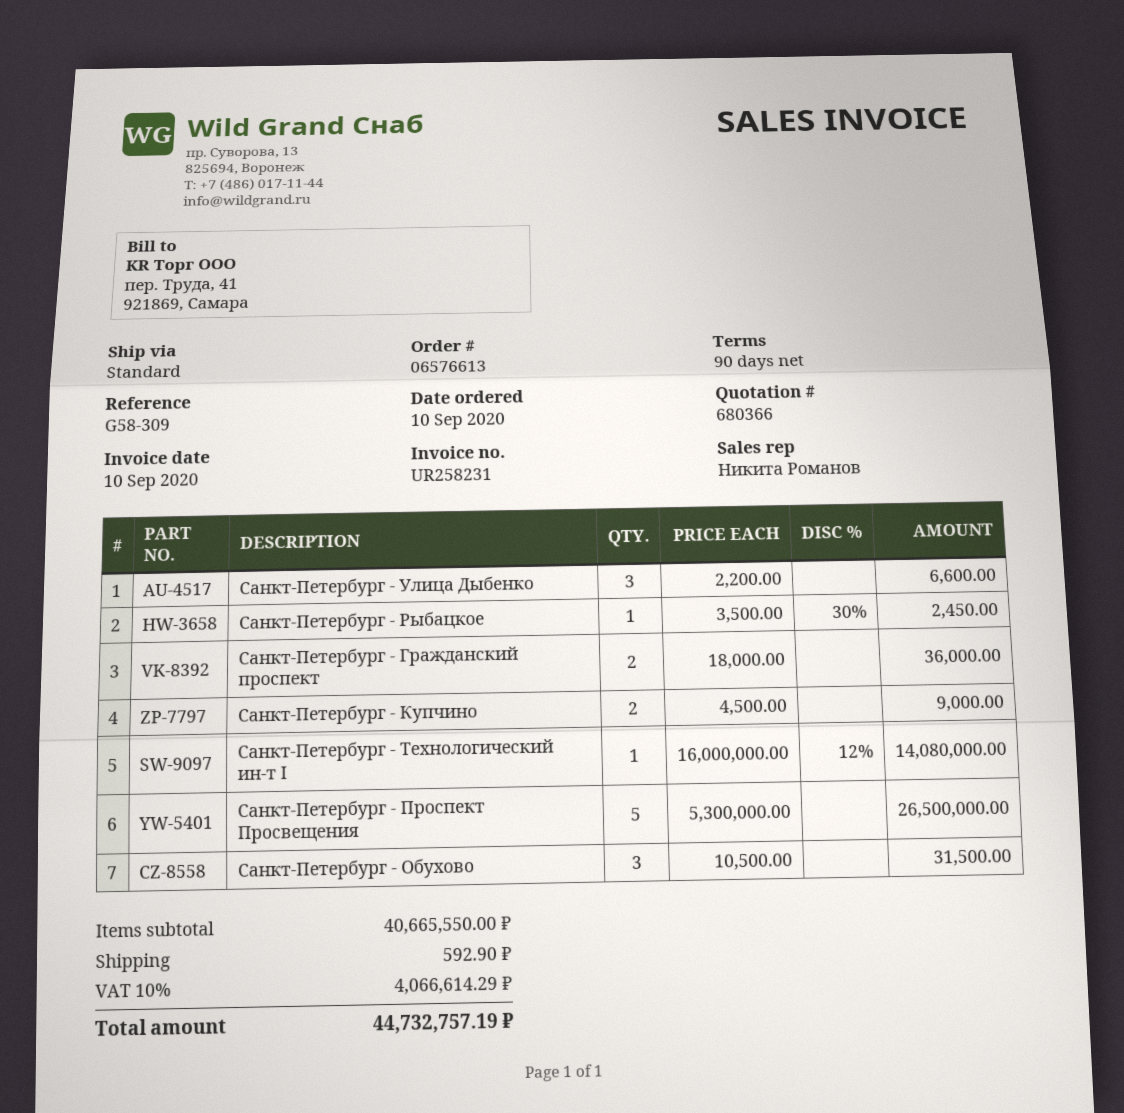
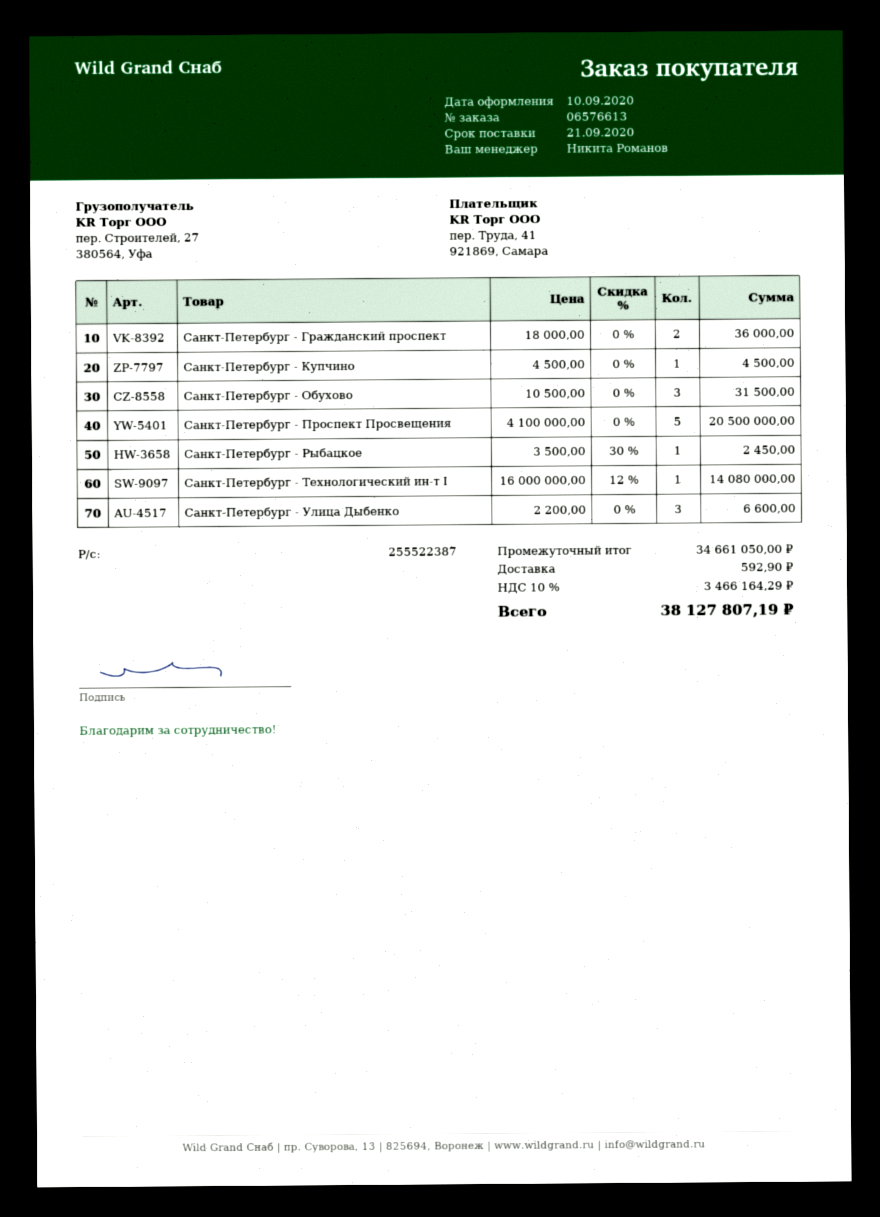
Санкт-Петербург - Купчино: 2 x 4500.00 = 9000.00 -> 1 x 4500.00 = 4500.00
Санкт-Петербург - Проспект Просвещения: 5 x 5300000.00 = 26500000.00 -> 5 x 4100000.00 = 20500000.00
subtotal: 40665550.00 -> 34661050.00
tax: 10% = 4066614.29 -> 10% = 3466164.29
total: 44732757.19 -> 38127807.19

